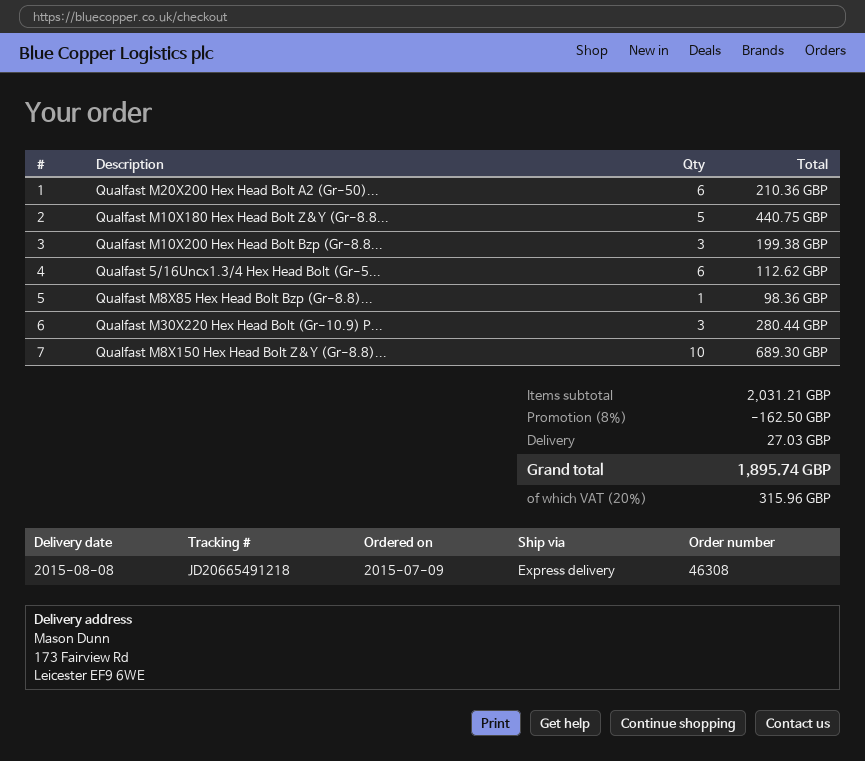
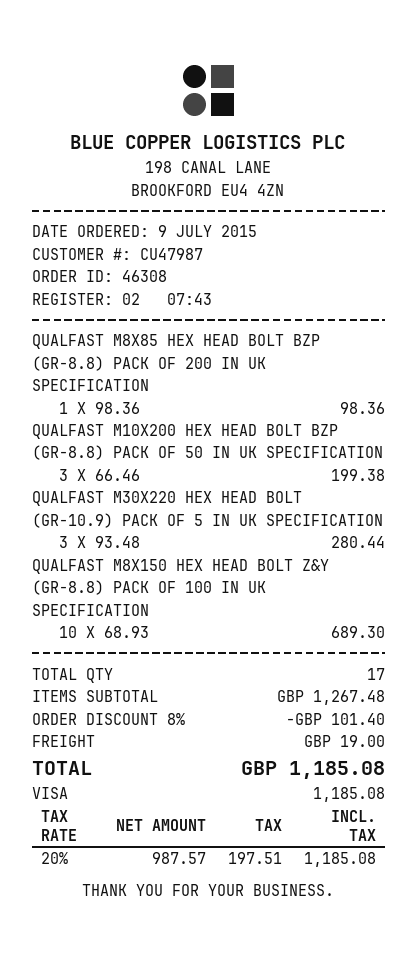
Qualfast M20X200 Hex Head Bolt A2 (Gr-50)...: 6 for 210.36 -> none
Qualfast M10X180 Hex Head Bolt Z&Y (Gr-8.8...: 5 for 440.75 -> none
Qualfast 5/16Uncx1.3/4 Hex Head Bolt (Gr-5...: 6 for 112.62 -> none
subtotal: 2031.21 -> 1267.48
discount: 8% = 162.50 -> 8% = 101.40
shipping: 27.03 -> 19.00
tax: 20% = 315.96 -> 20% = 197.51
total: 1895.74 -> 1185.08

